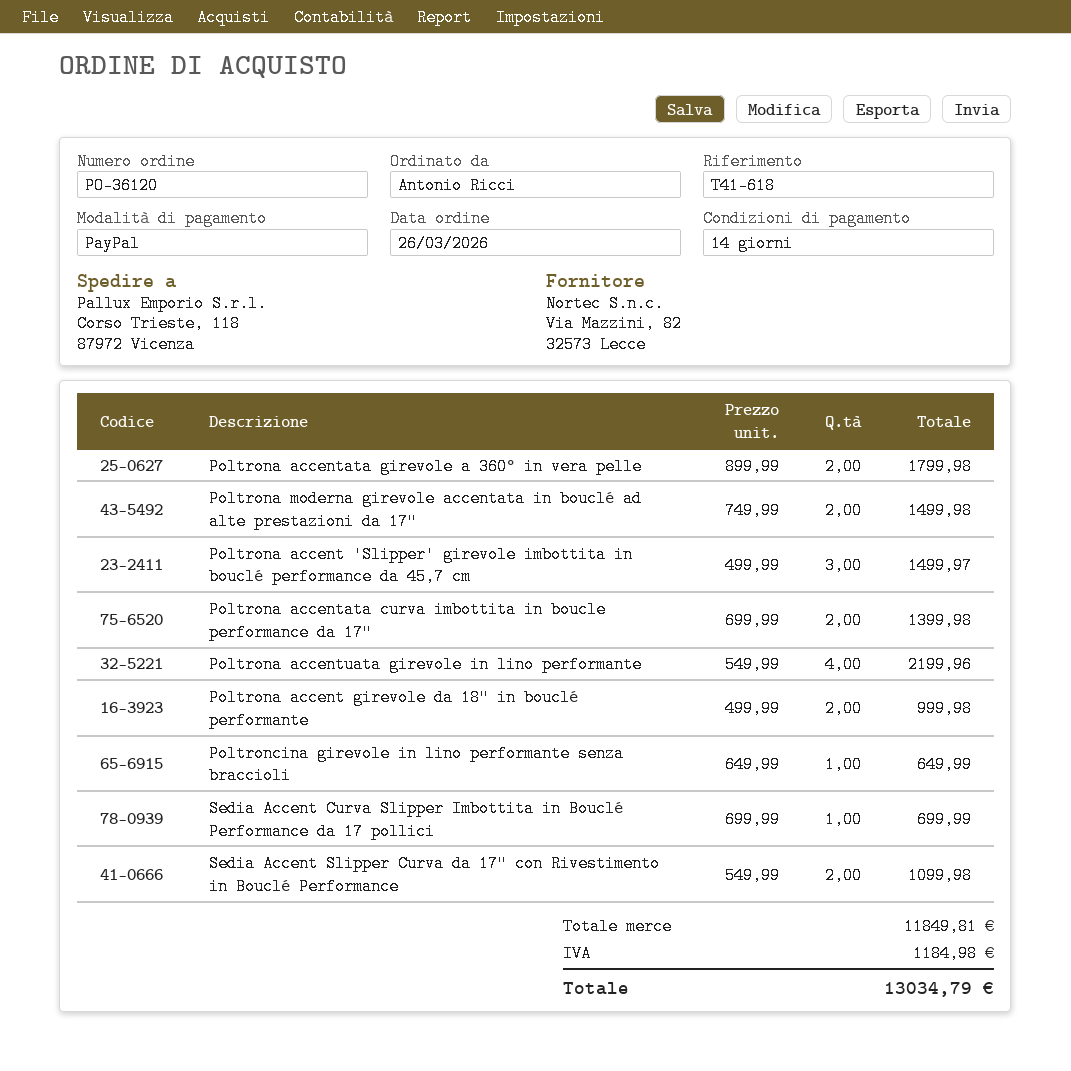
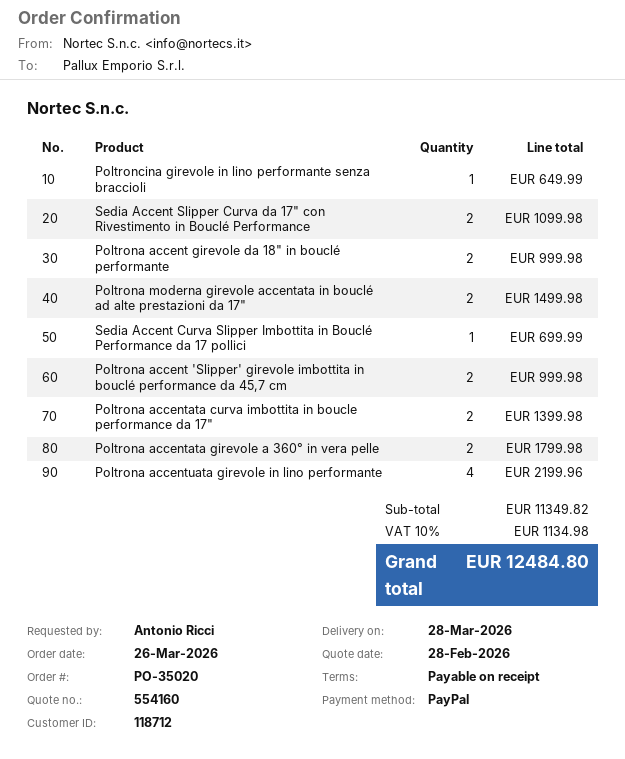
order number: PO-36120 -> PO-35020
payment terms: 14 days -> on receipt
Poltrona accent 'Slipper' girevole imbottita in bouclé performance da 45,7 cm: 3 for 1499.97 -> 2 for 999.98
subtotal: 11849.81 -> 11349.82
tax: 1184.98 -> 1134.98
total: 13034.79 -> 12484.80

